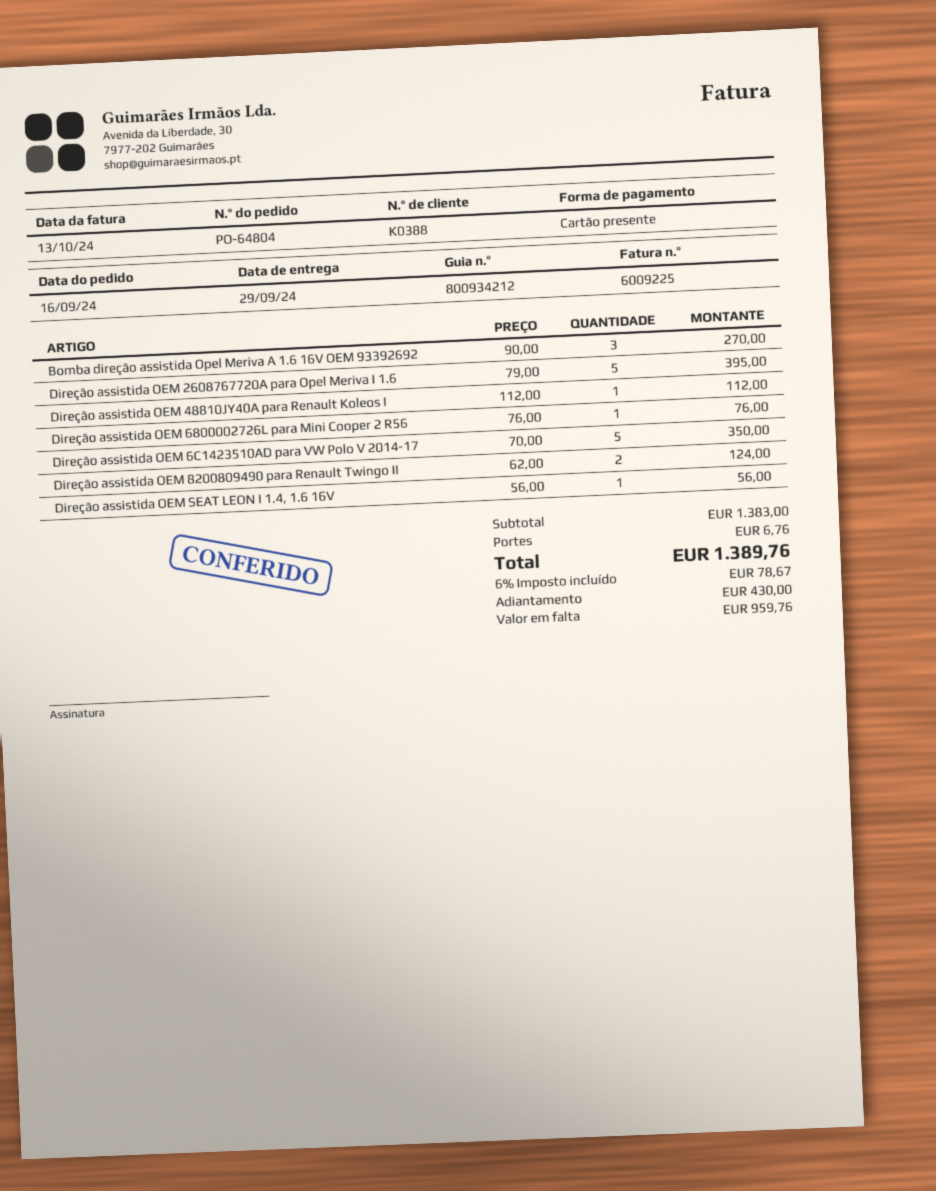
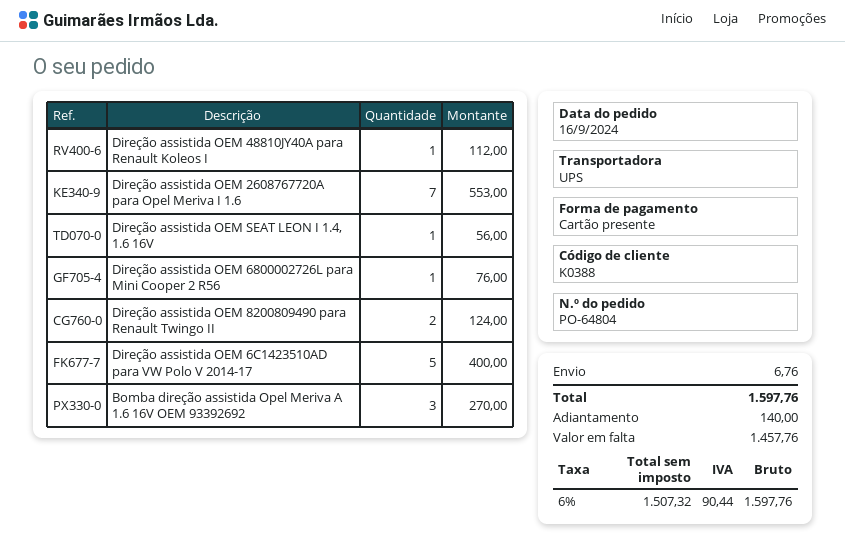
Direção assistida OEM 2608767720A para Opel Meriva I 1.6: 5 for 395.00 -> 7 for 553.00
Direção assistida OEM 6C1423510AD para VW Polo V 2014-17: 5 for 350.00 -> 5 for 400.00
tax: 6% = 78.67 -> 6% = 90.44
total: 1389.76 -> 1597.76
deposit: 430.00 -> 140.00
balance: 959.76 -> 1457.76

